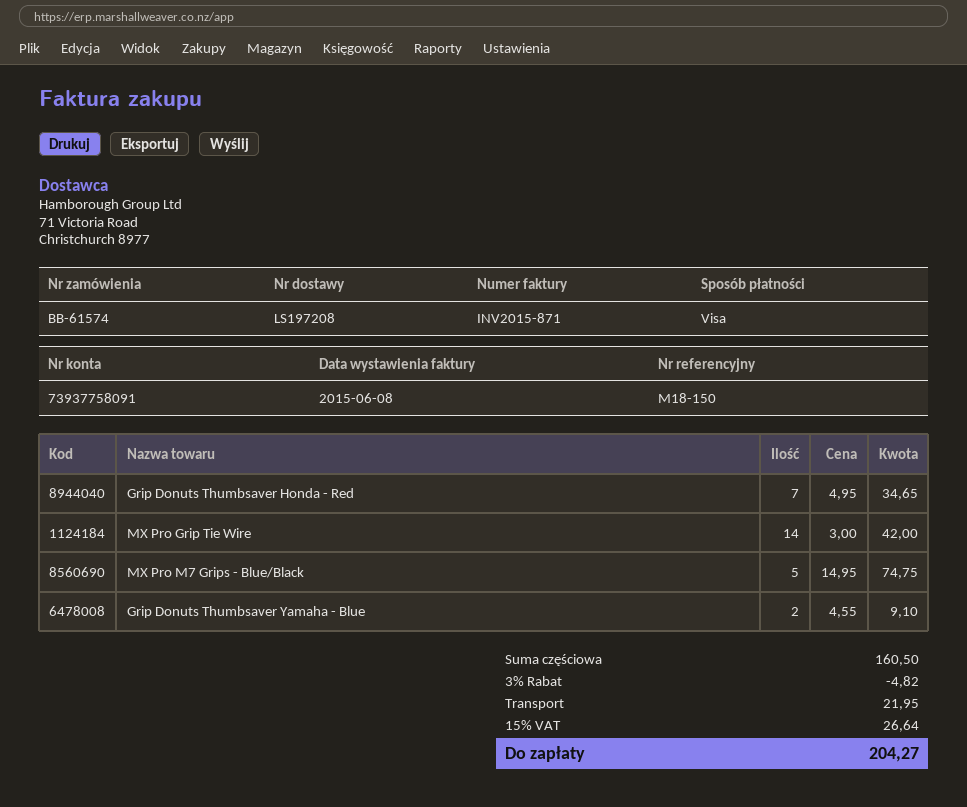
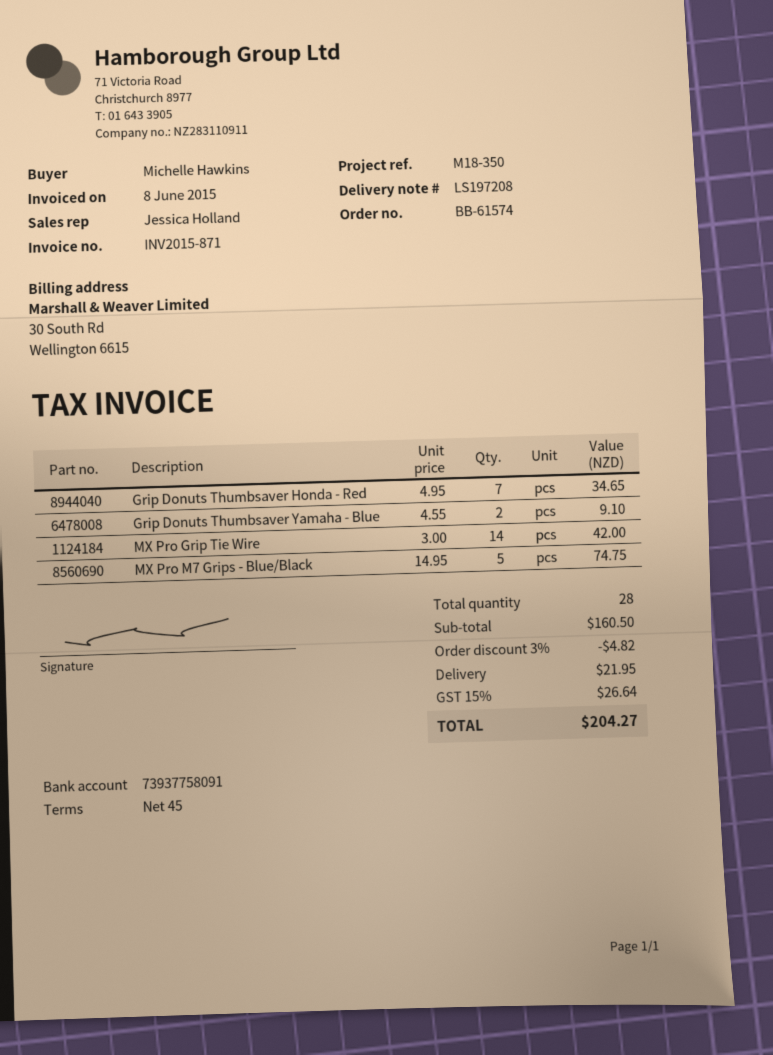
reference: M18-150 -> M18-350

